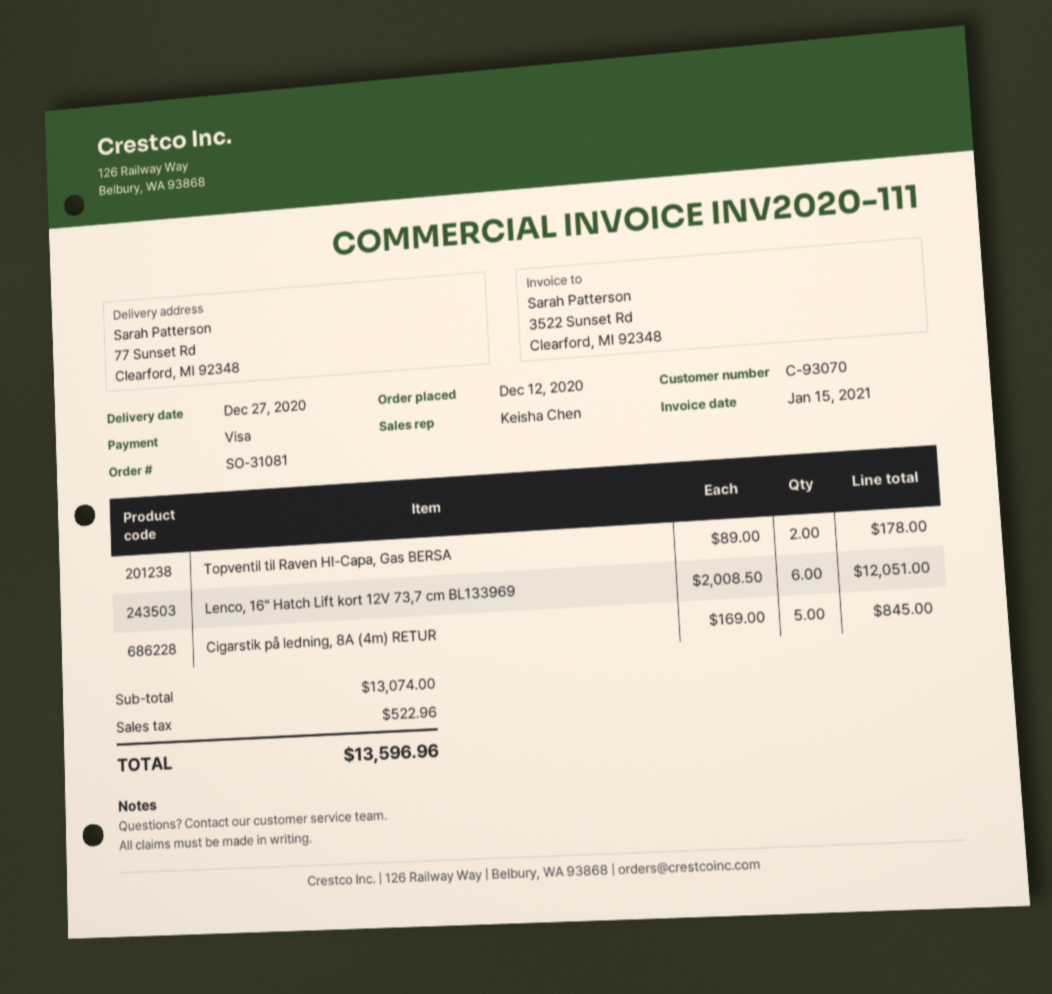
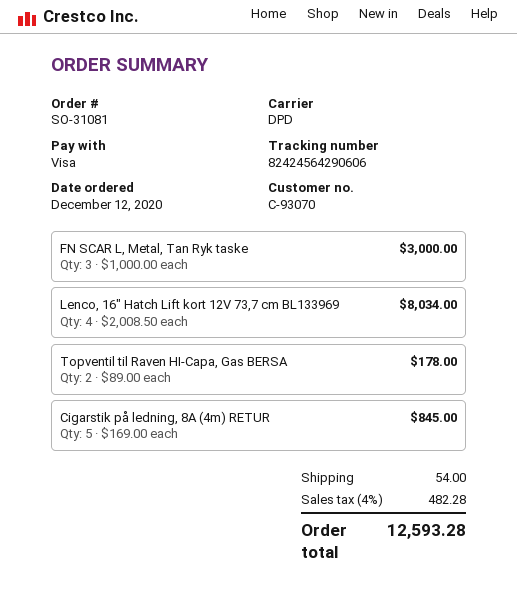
Lenco, 16" Hatch Lift kort 12V 73,7 cm BL133969: 6 x 2008.50 = 12051.00 -> 4 x 2008.50 = 8034.00
FN SCAR L, Metal, Tan Ryk taske: none -> 3 x 1000.00 = 3000.00
shipping: none -> 54.00
tax: 522.96 -> 482.28
total: 13596.96 -> 12593.28

